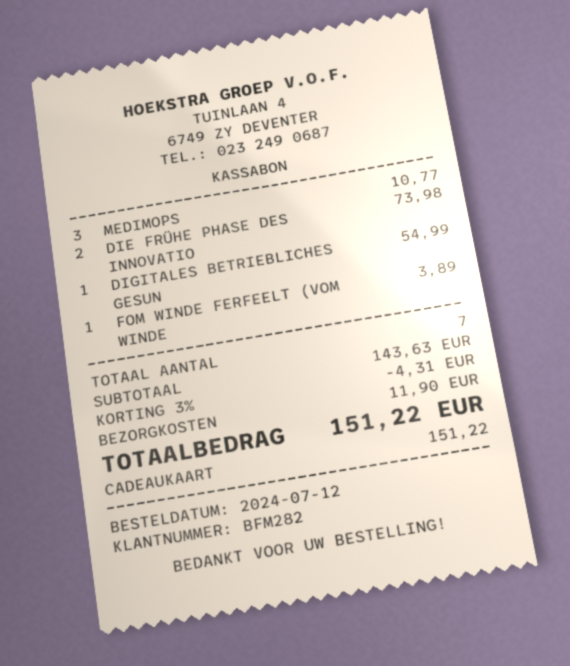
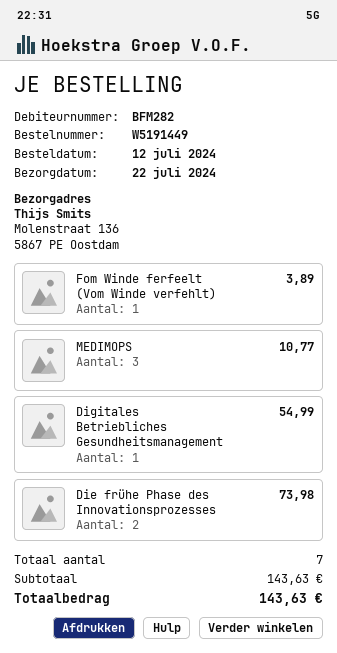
discount: 3% = 4.31 -> none
shipping: 11.90 -> none
total: 151.22 -> 143.63

